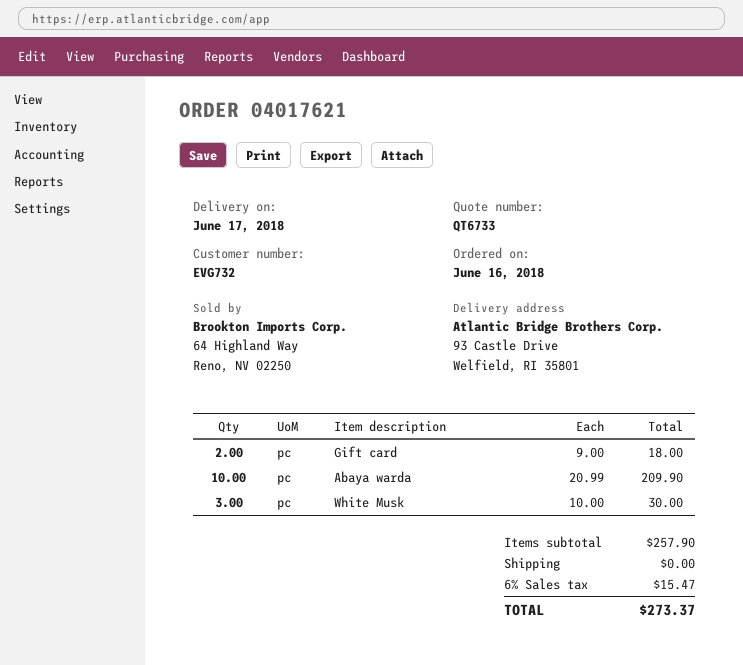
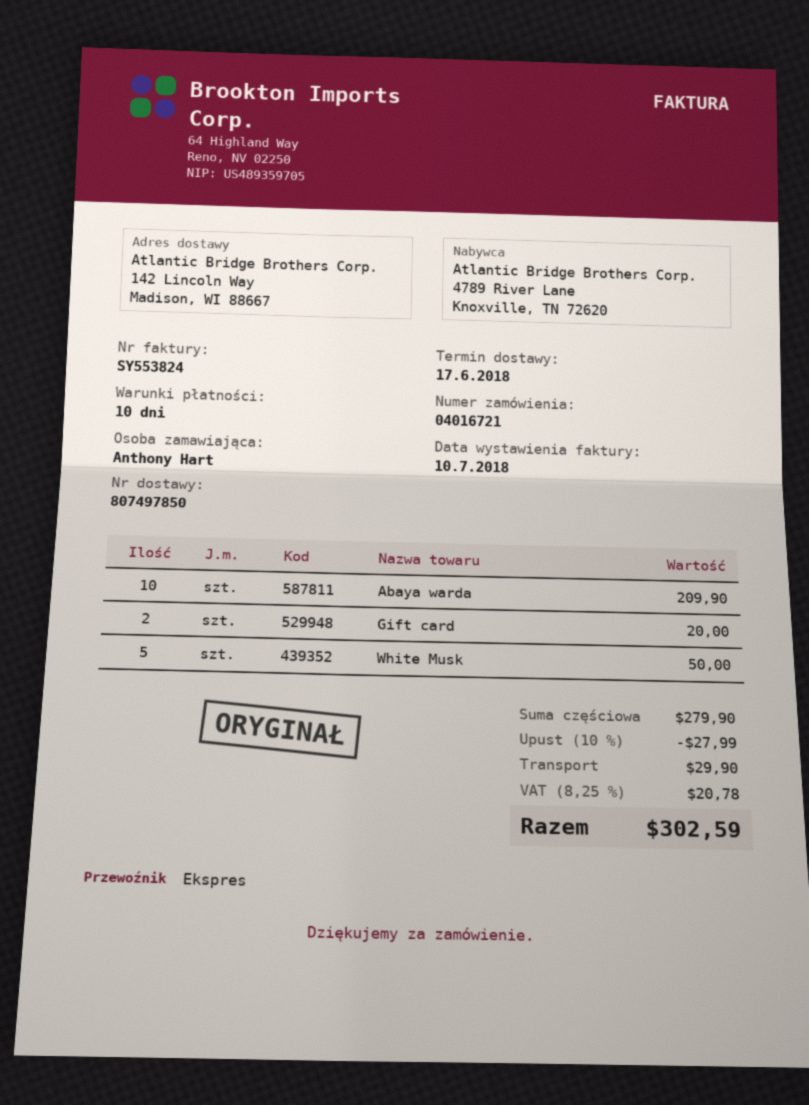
order number: 04017621 -> 04016721
ship to: 93 Castle Drive, Welfield, RI 35801 -> 142 Lincoln Way, Madison, WI 88667
Gift card: 2 for 18.00 -> 2 for 20.00
White Musk: 3 for 30.00 -> 5 for 50.00
subtotal: 257.90 -> 279.90
discount: none -> 10% = 27.99
shipping: 0.00 -> 29.90
tax: 6% = 15.47 -> 8.25% = 20.78
total: 273.37 -> 302.59

